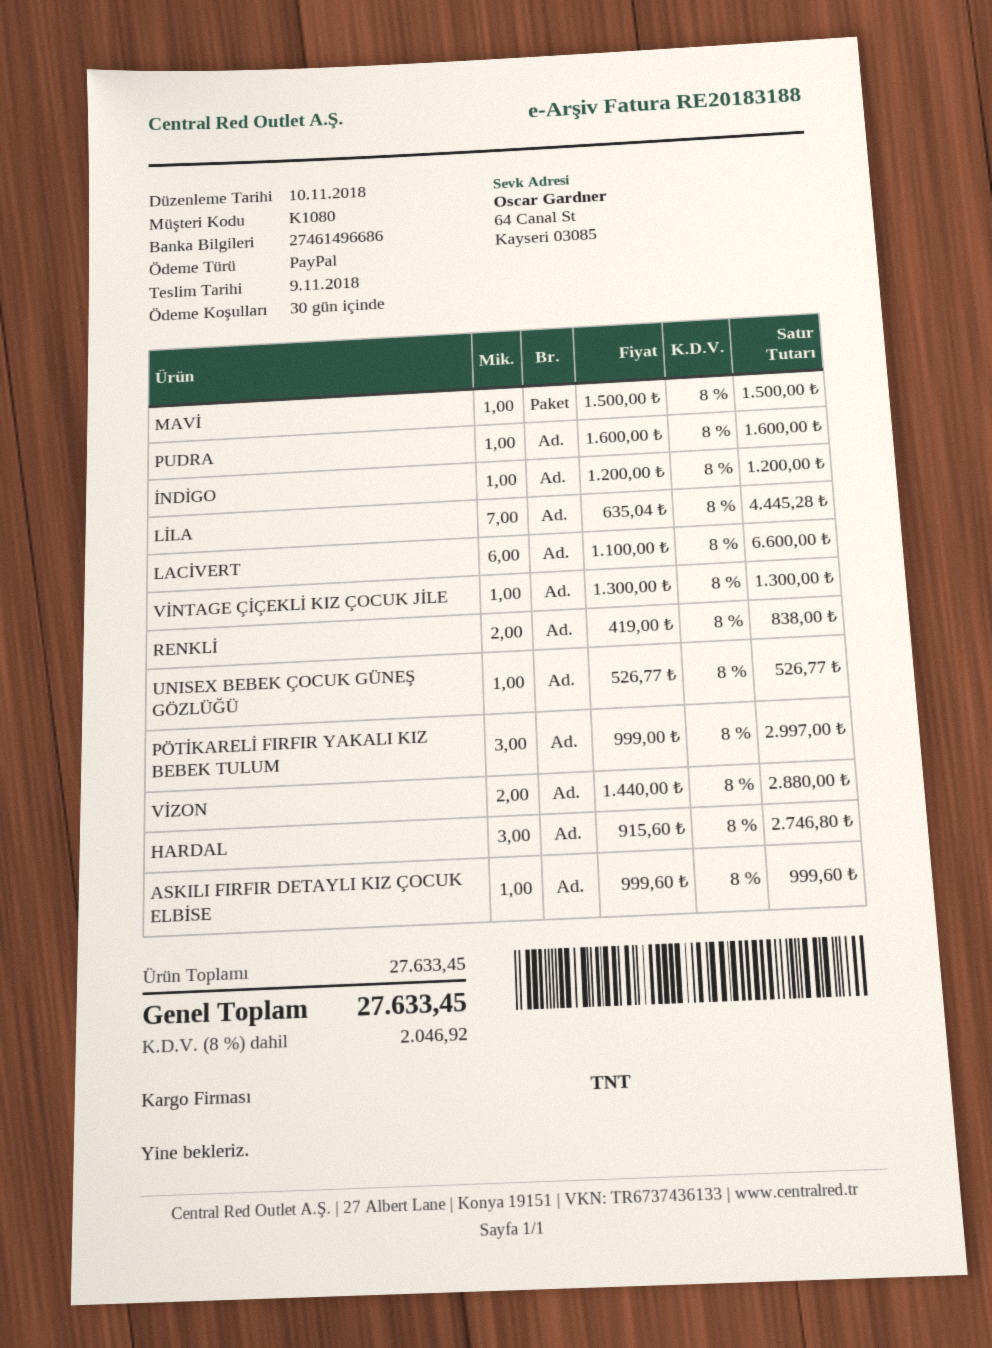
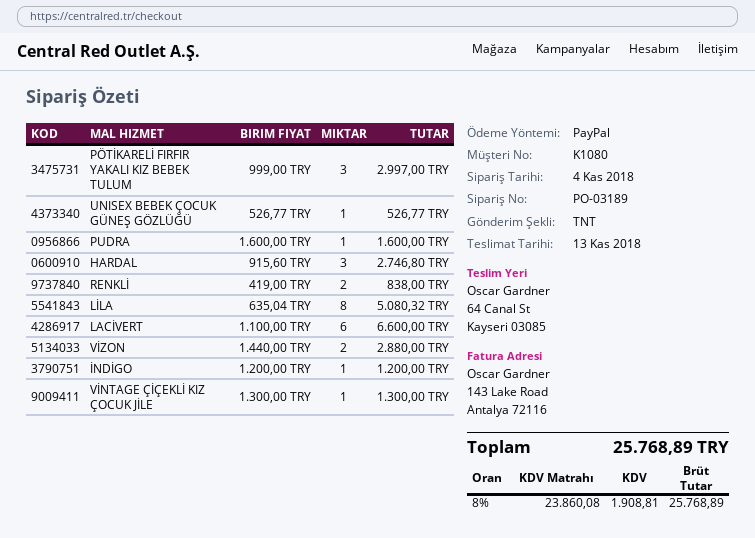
delivery date: 2018-11-09 -> 2018-11-13
MAVİ: 1 x 1500.00 = 1500.00 -> none
LİLA: 7 x 635.04 = 4445.28 -> 8 x 635.04 = 5080.32
ASKILI FIRFIR DETAYLI KIZ ÇOCUK ELBİSE: 1 x 999.60 = 999.60 -> none
tax: 8% = 2046.92 -> 8% = 1908.81
total: 27633.45 -> 25768.89

